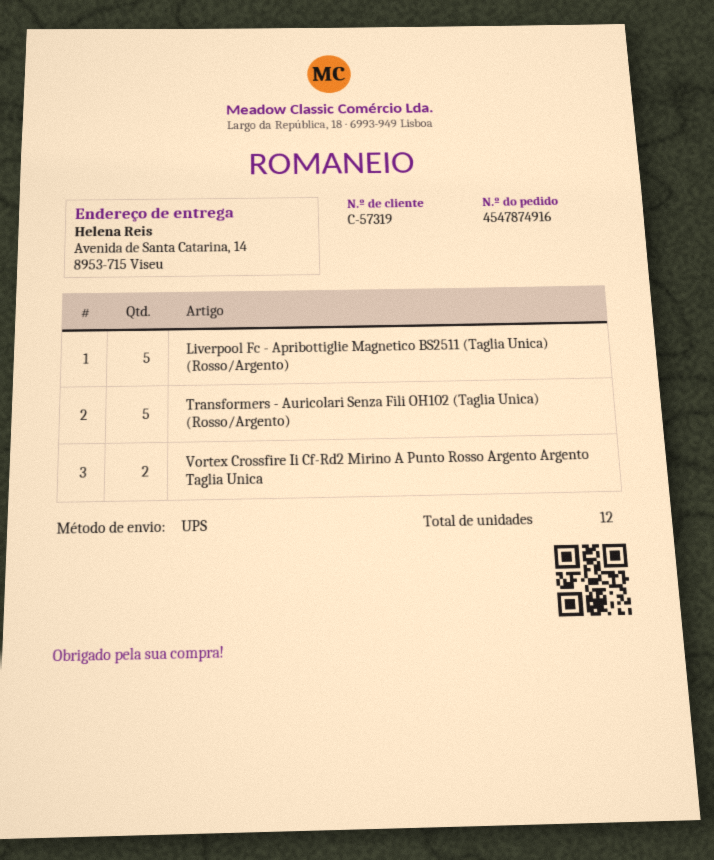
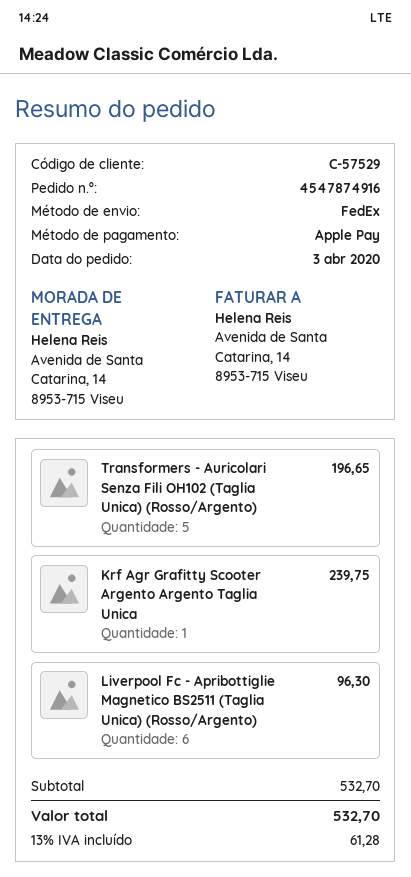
customer number: C-57319 -> C-57529
shipping method: UPS -> FedEx
Liverpool Fc - Apribottiglie Magnetico BS2511 (Taglia Unica) (Rosso/Argento): 5 -> 6
Vortex Crossfire Ii Cf-Rd2 Mirino A Punto Rosso Argento Argento Taglia Unica: 2 -> none
Krf Agr Grafitty Scooter Argento Argento Taglia Unica: none -> 1

